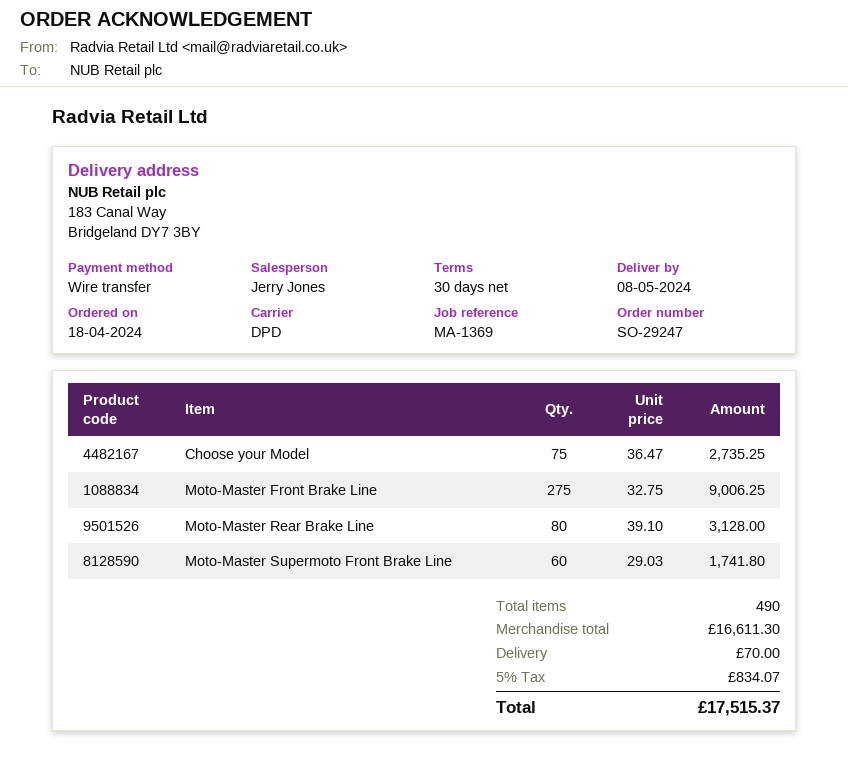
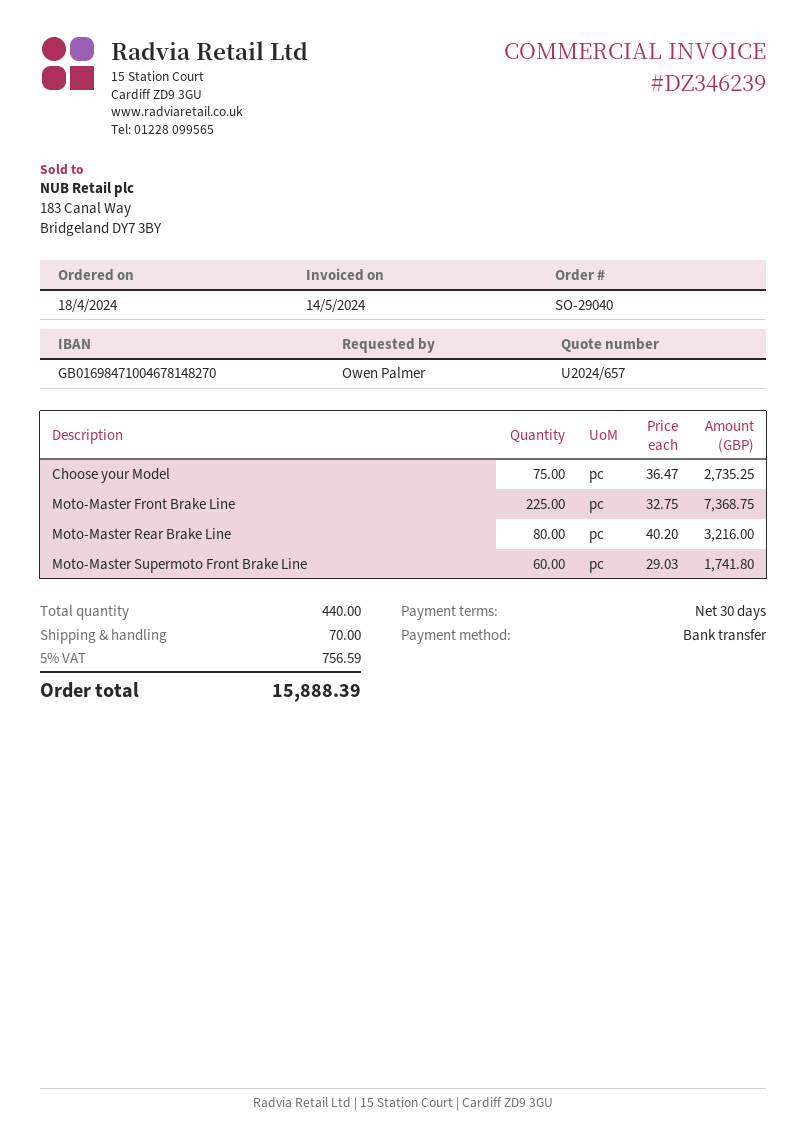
order number: SO-29247 -> SO-29040
Moto-Master Front Brake Line: 275 x 32.75 = 9006.25 -> 225 x 32.75 = 7368.75
Moto-Master Rear Brake Line: 80 x 39.10 = 3128.00 -> 80 x 40.20 = 3216.00
total quantity: 490 -> 440
tax: 5% = 834.07 -> 5% = 756.59
total: 17515.37 -> 15888.39

